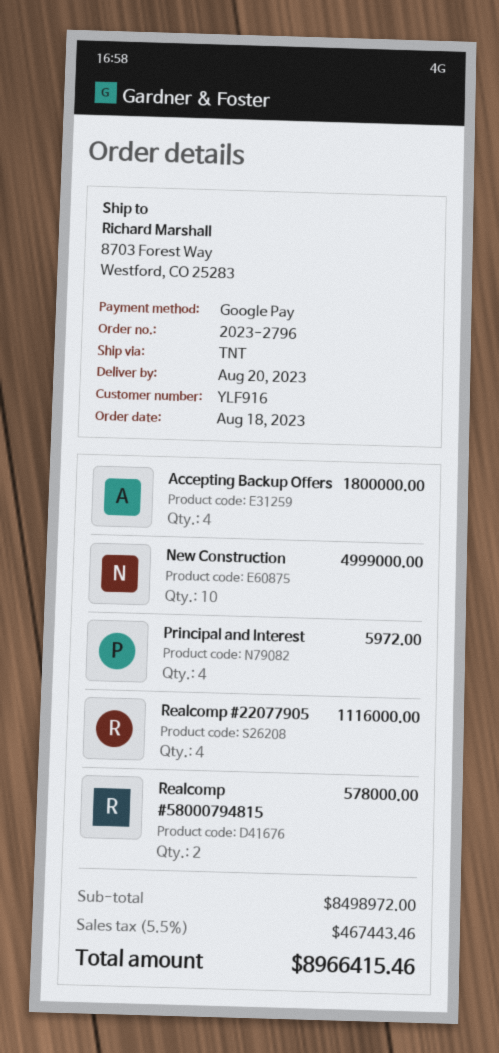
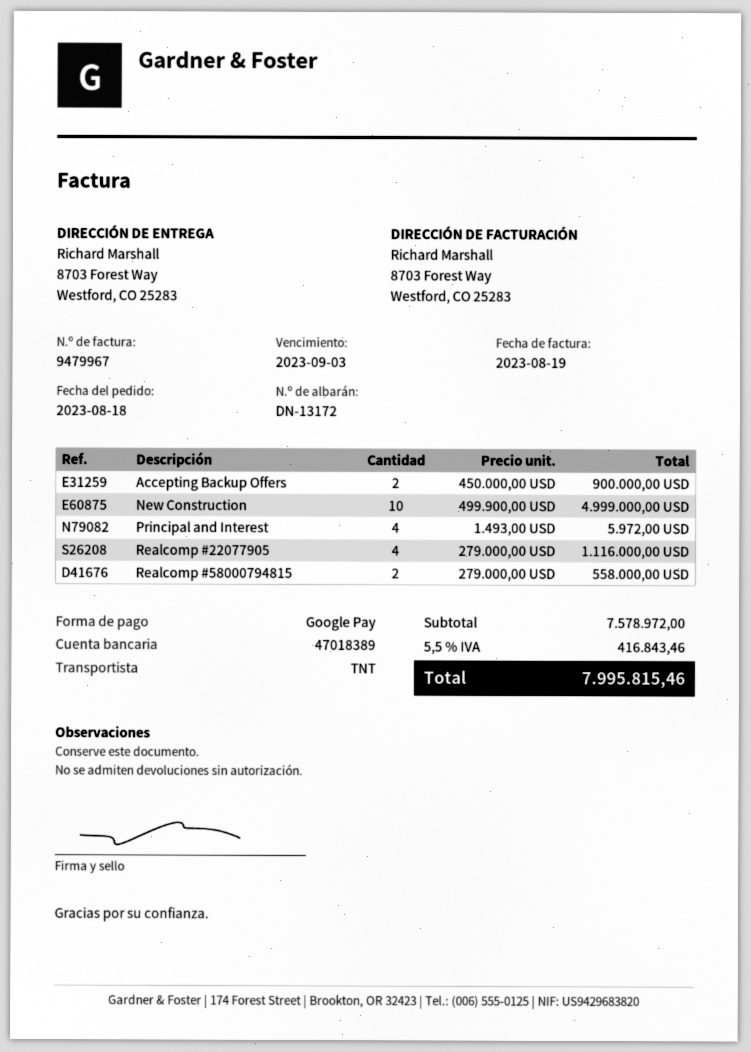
Accepting Backup Offers: 4 for 1800000.00 -> 2 for 900000.00
Realcomp #58000794815: 2 for 578000.00 -> 2 for 558000.00
subtotal: 8498972.00 -> 7578972.00
tax: 5.5% = 467443.46 -> 5.5% = 416843.46
total: 8966415.46 -> 7995815.46

